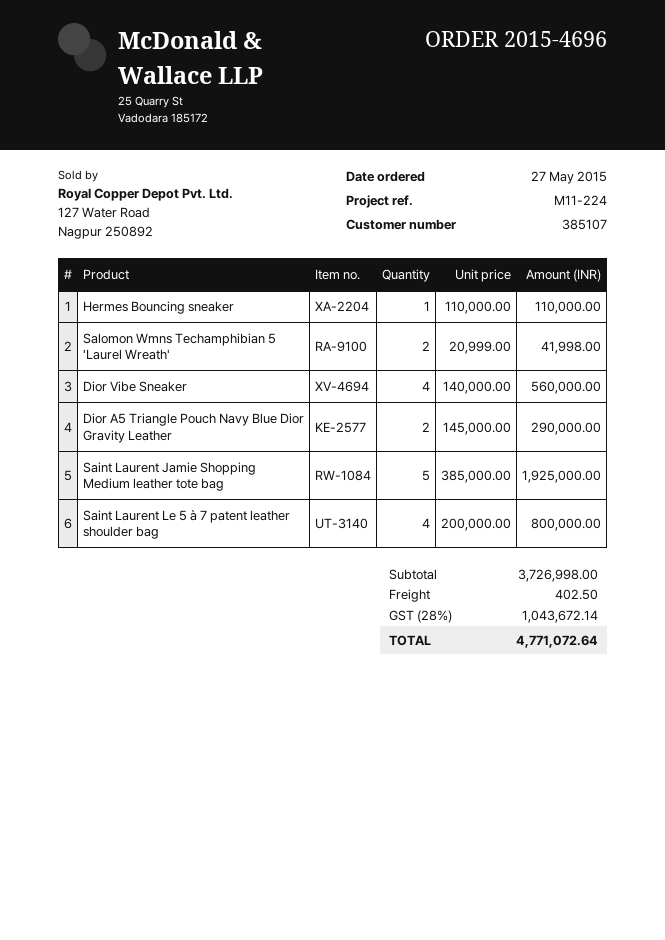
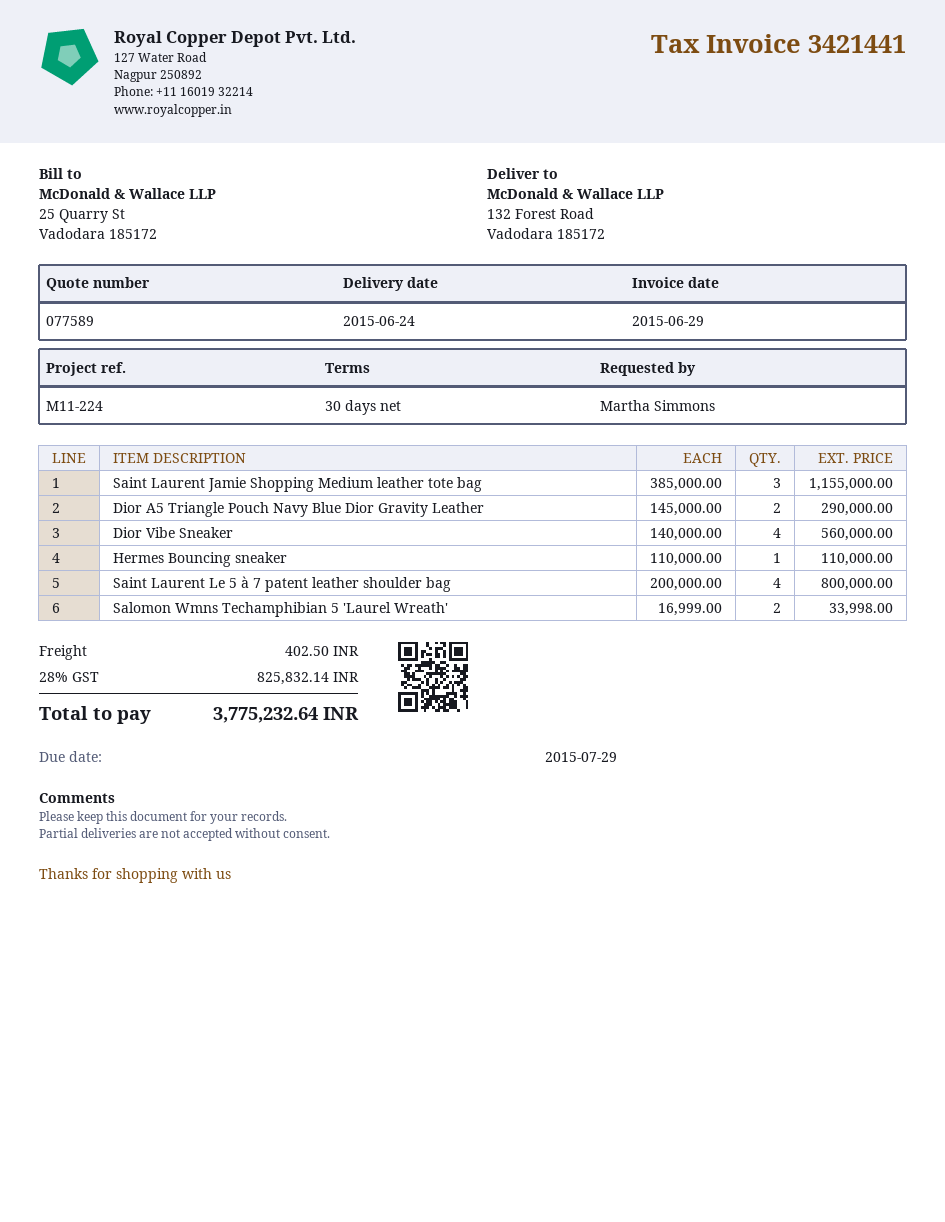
Salomon Wmns Techamphibian 5 'Laurel Wreath': 2 x 20999.00 = 41998.00 -> 2 x 16999.00 = 33998.00
Saint Laurent Jamie Shopping Medium leather tote bag: 5 x 385000.00 = 1925000.00 -> 3 x 385000.00 = 1155000.00
tax: 28% = 1043672.14 -> 28% = 825832.14
total: 4771072.64 -> 3775232.64

